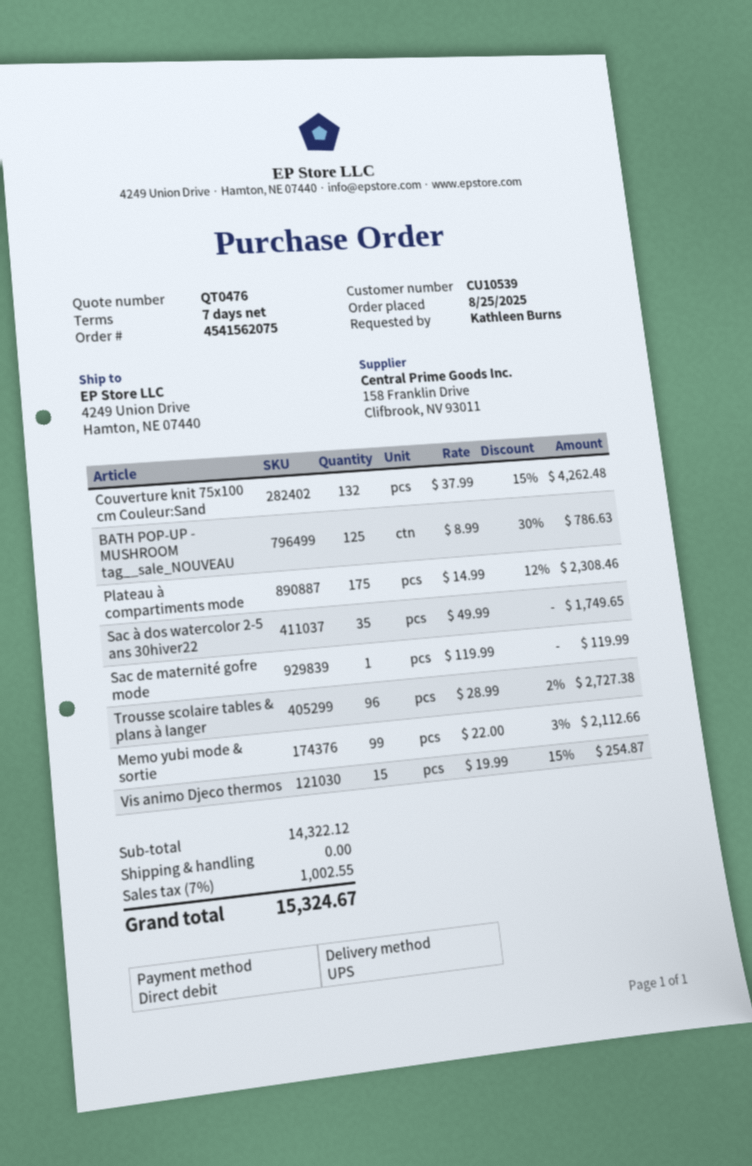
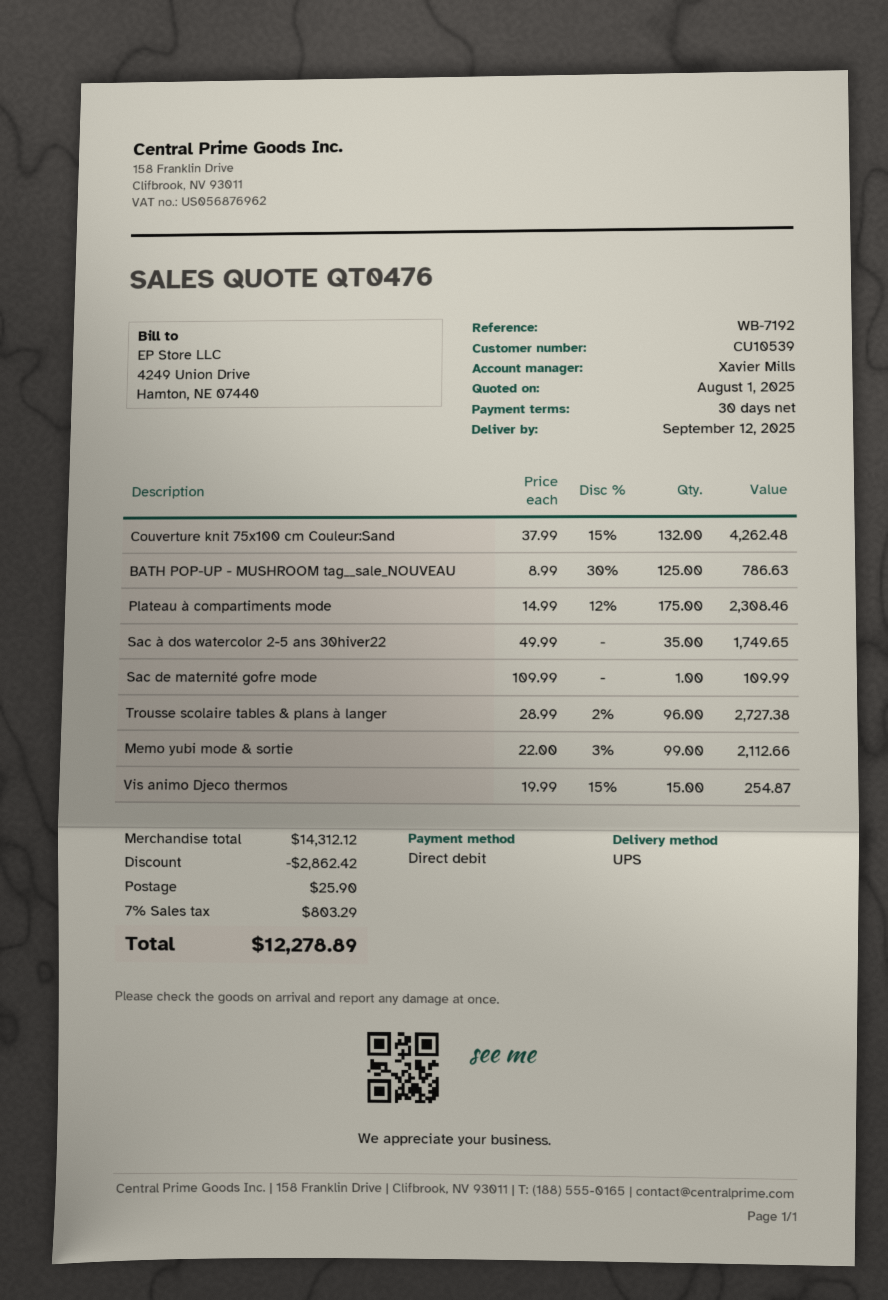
payment terms: 7 days -> 30 days
Sac de maternité gofre mode: 1 x 119.99 = 119.99 -> 1 x 109.99 = 109.99
subtotal: 14322.12 -> 14312.12
discount: none -> 2862.42
shipping: 0.00 -> 25.90
tax: 7% = 1002.55 -> 7% = 803.29
total: 15324.67 -> 12278.89

